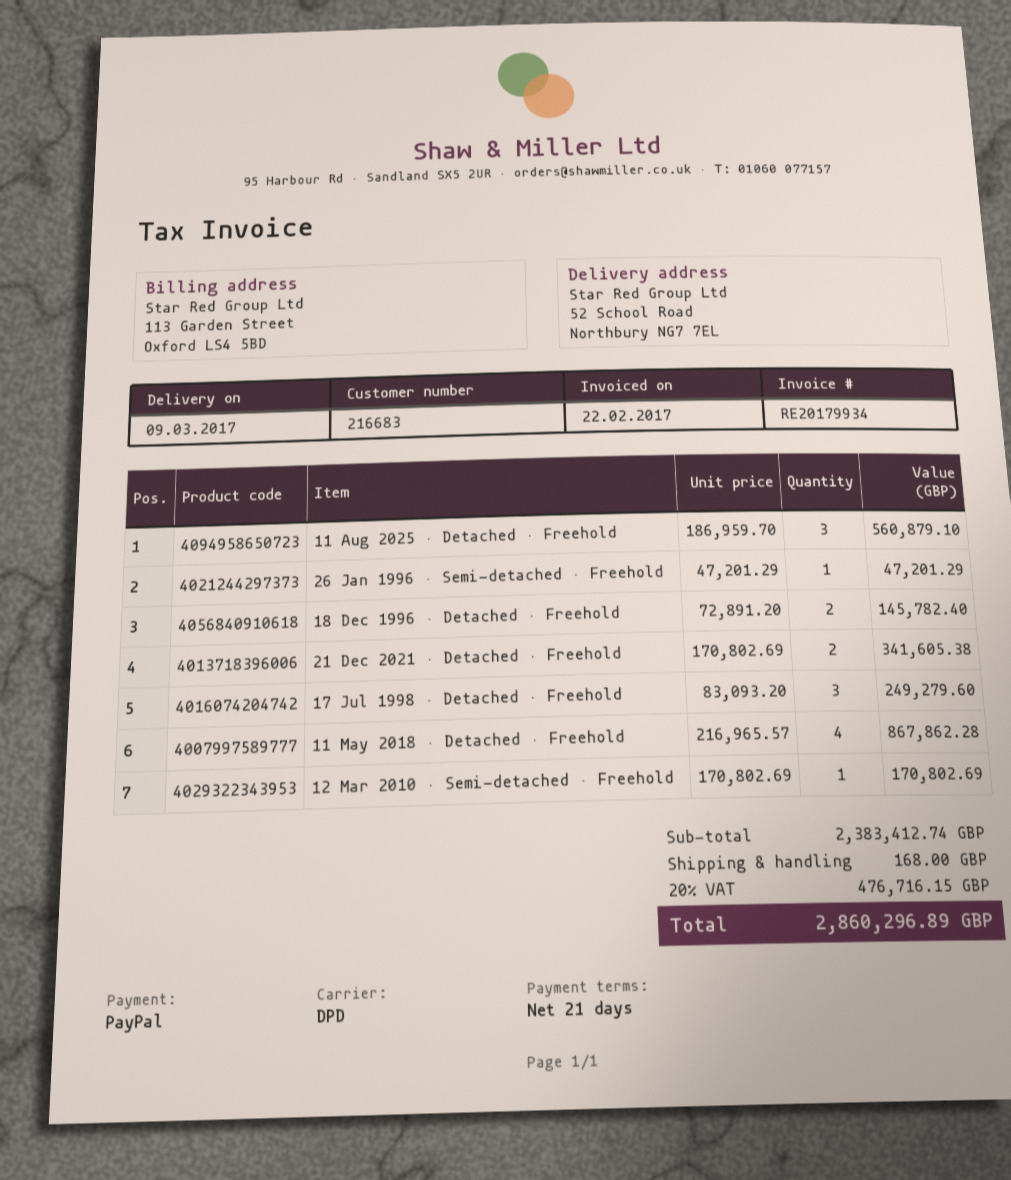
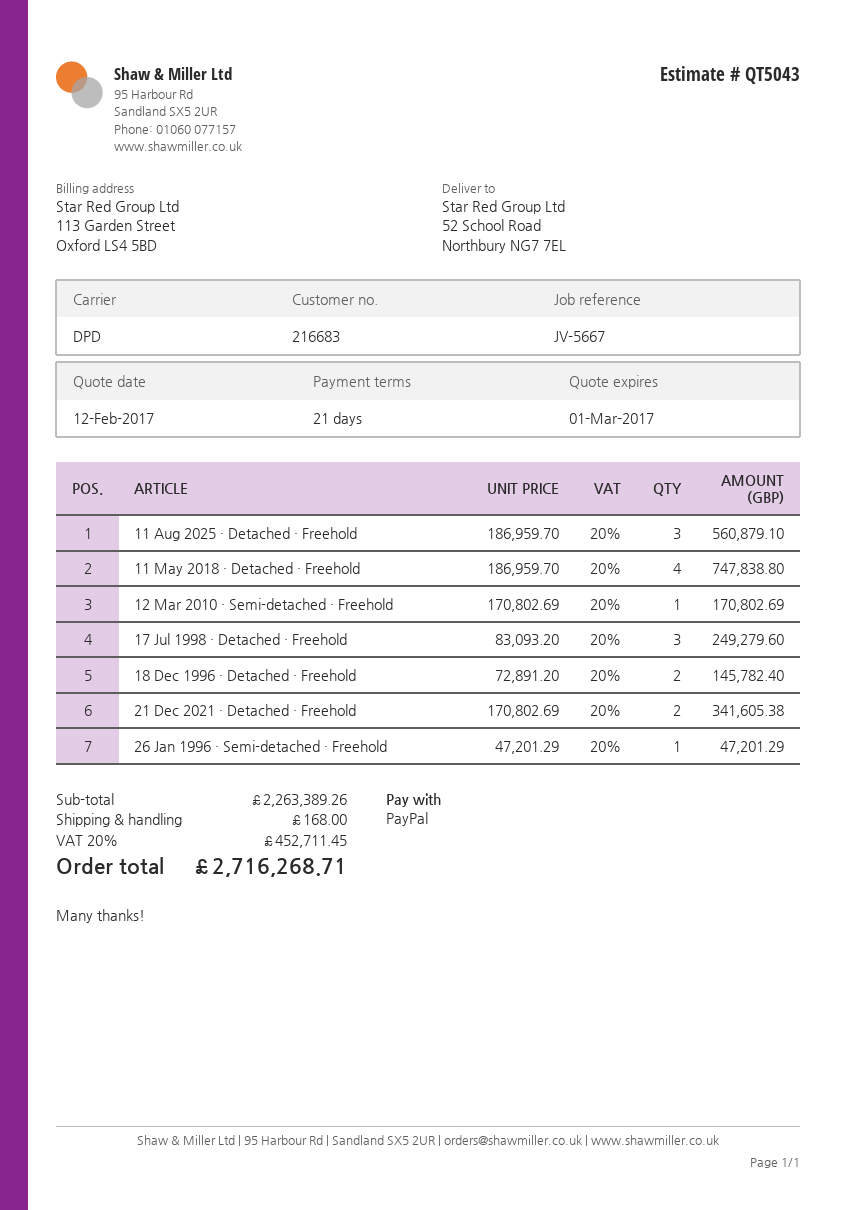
11 May 2018 · Detached · Freehold: 4 x 216965.57 = 867862.28 -> 4 x 186959.70 = 747838.80
subtotal: 2383412.74 -> 2263389.26
tax: 20% = 476716.15 -> 20% = 452711.45
total: 2860296.89 -> 2716268.71

